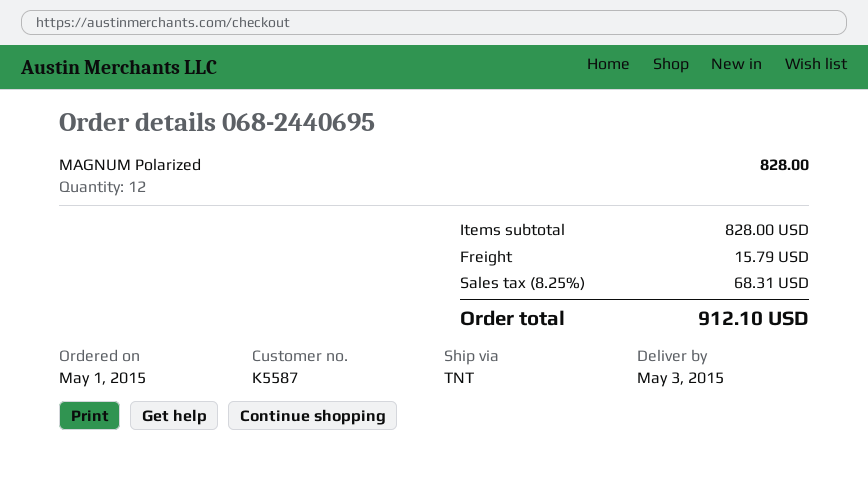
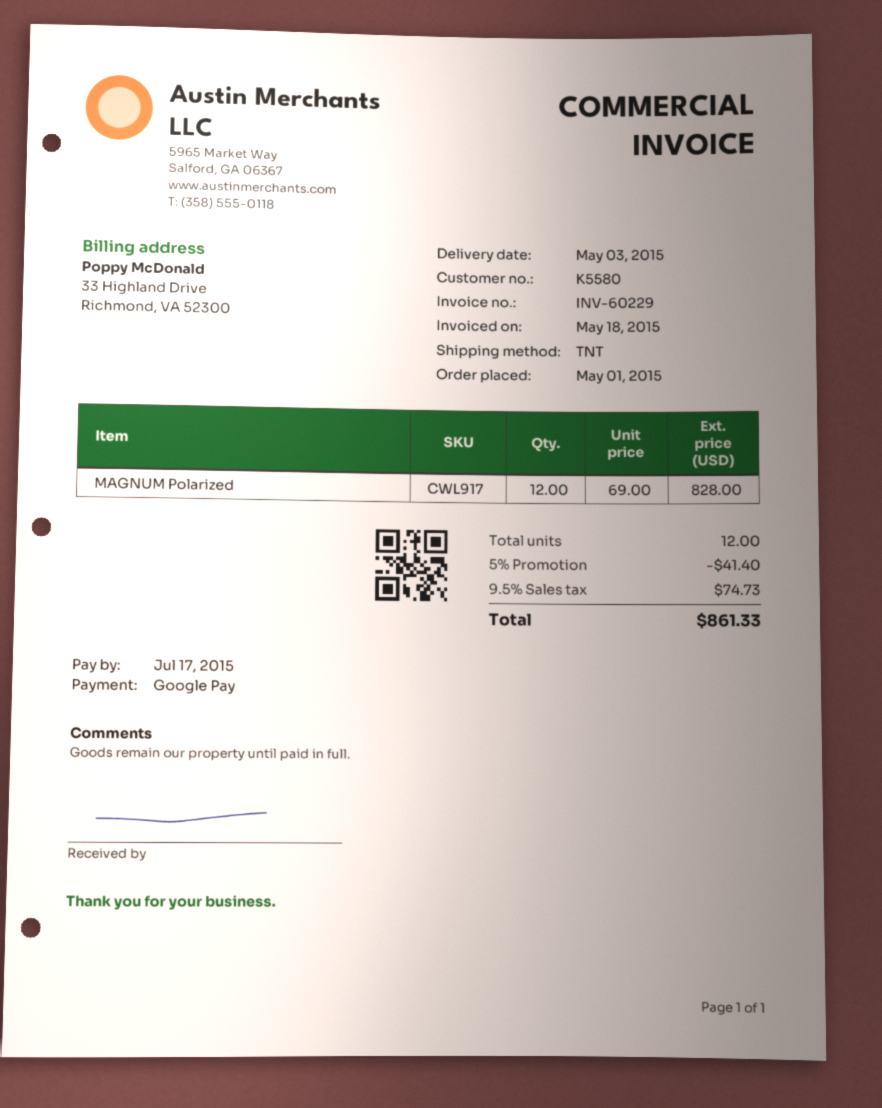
customer number: K5587 -> K5580
discount: none -> 5% = 41.40
shipping: 15.79 -> none
tax: 8.25% = 68.31 -> 9.5% = 74.73
total: 912.10 -> 861.33

